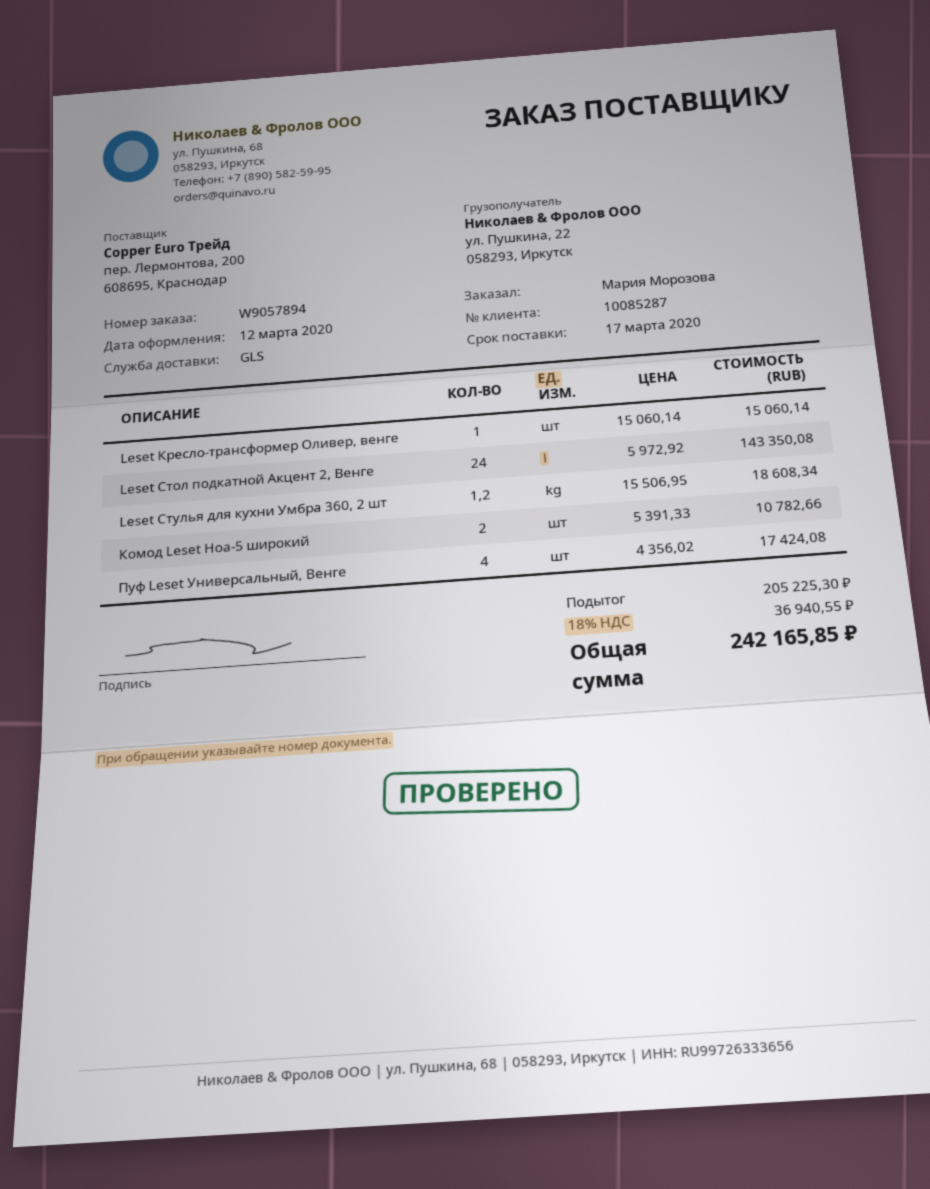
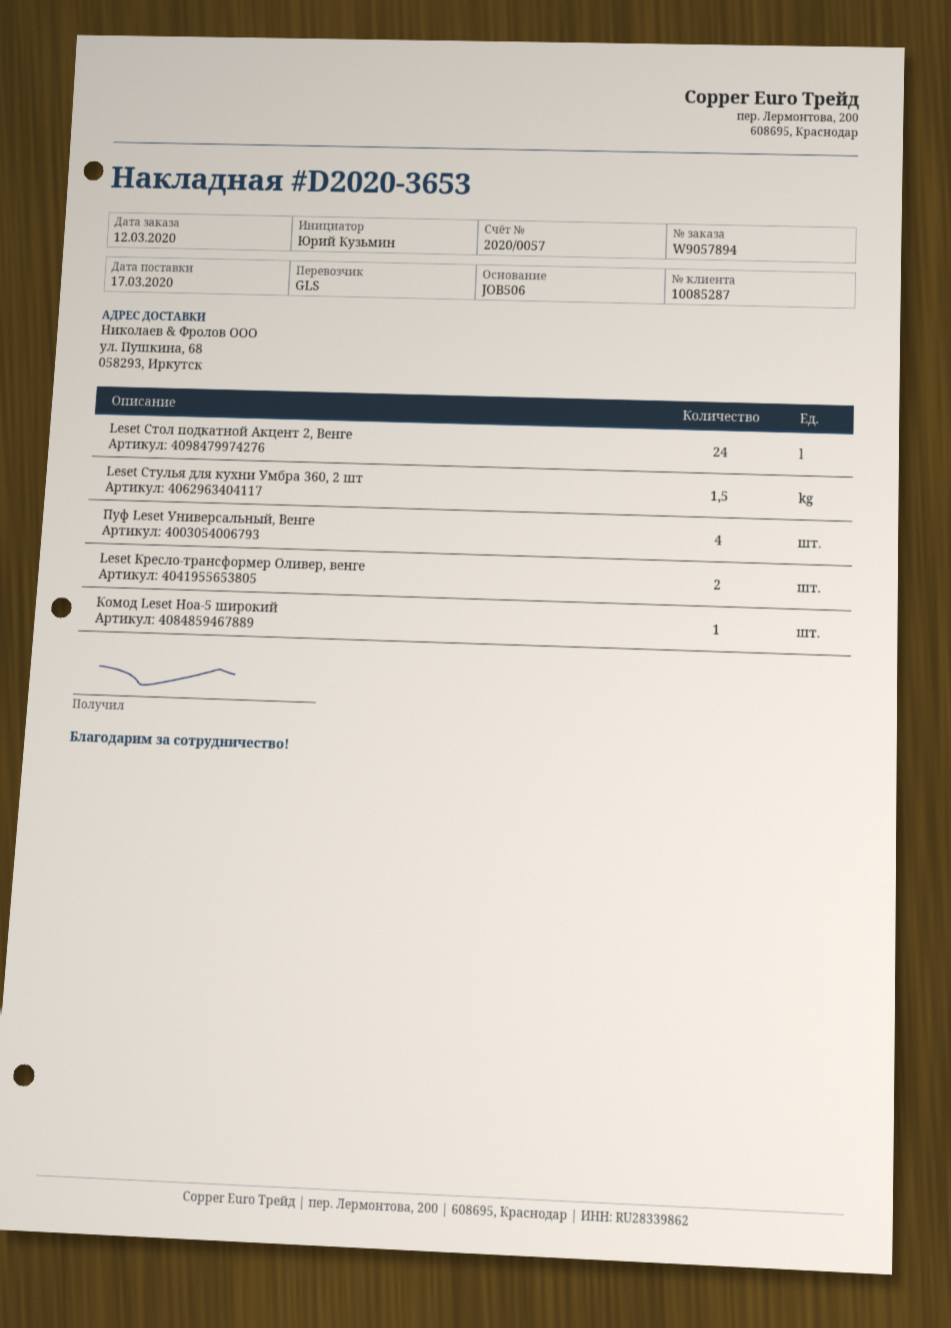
ordered by: Мария Морозова -> Юрий Кузьмин
ship to: ул. Пушкина, 22, 058293, Иркутск -> ул. Пушкина, 68, 058293, Иркутск
Leset Кресло-трансформер Оливер, венге: 1 -> 2
Leset Стулья для кухни Умбра 360, 2 шт: 1.2 -> 1.5
Комод Leset Ноа-5 широкий: 2 -> 1

